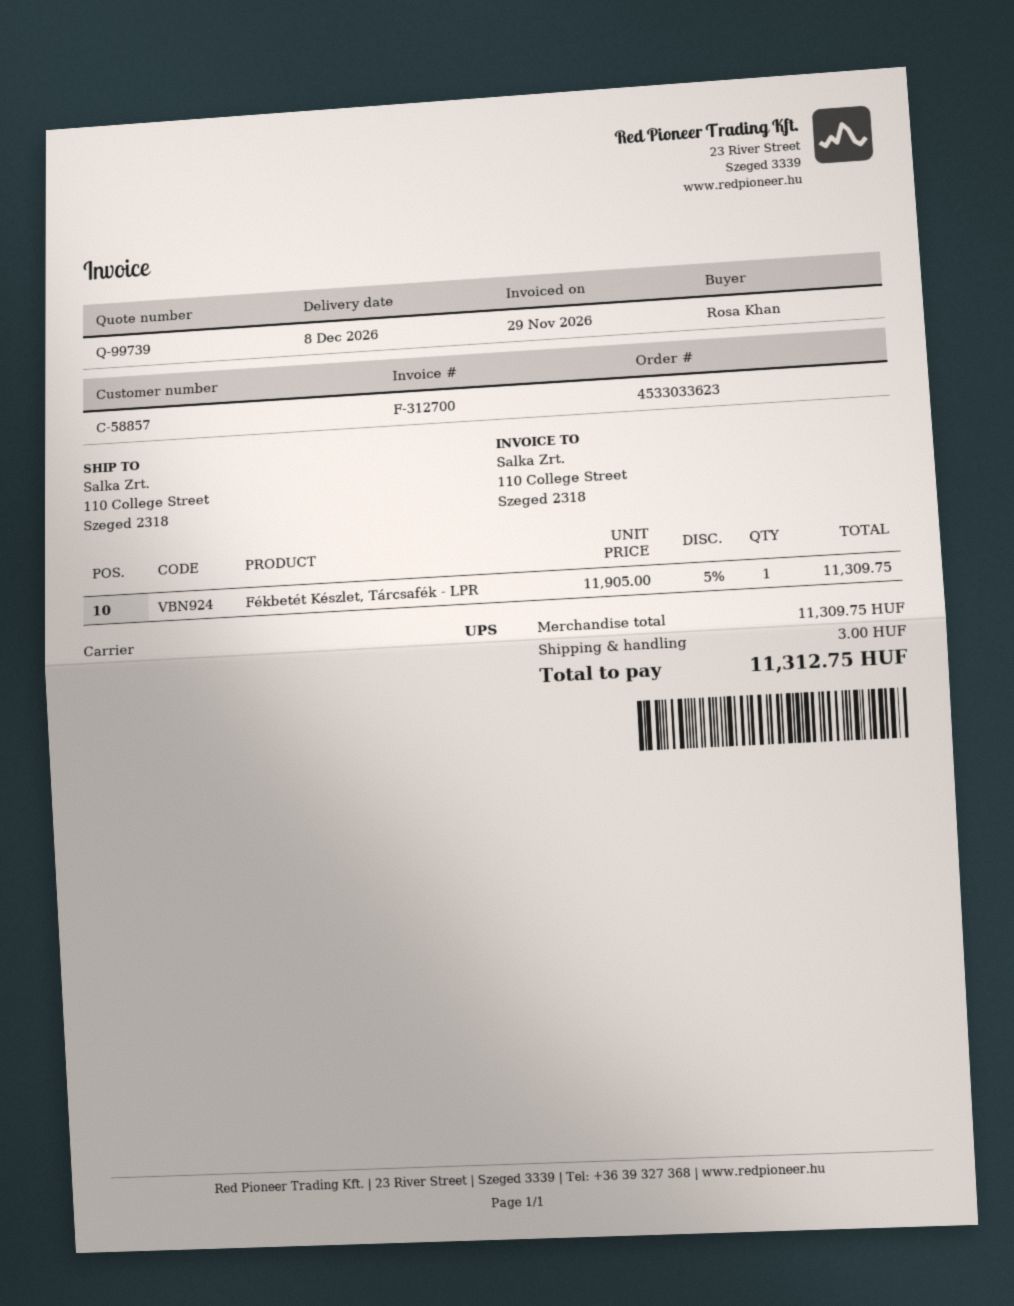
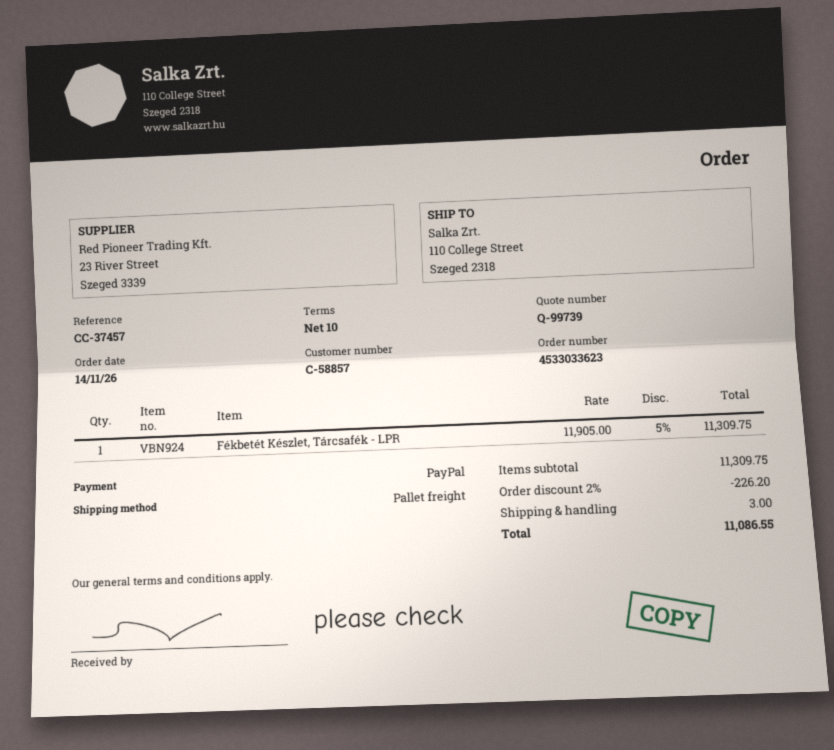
shipping method: UPS -> pallet freight
discount: none -> 2% = 226.20
total: 11312.75 -> 11086.55

